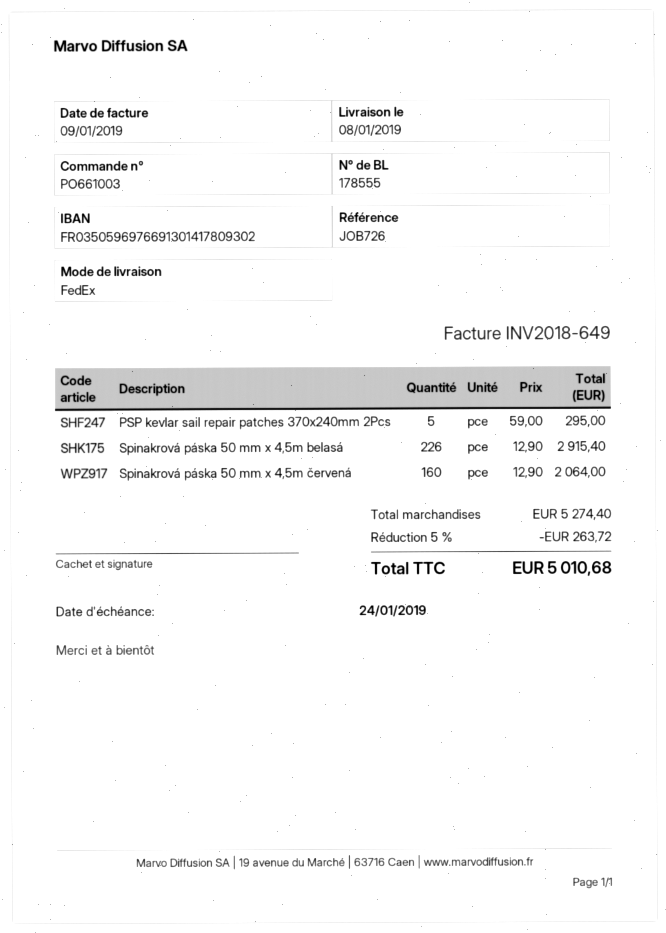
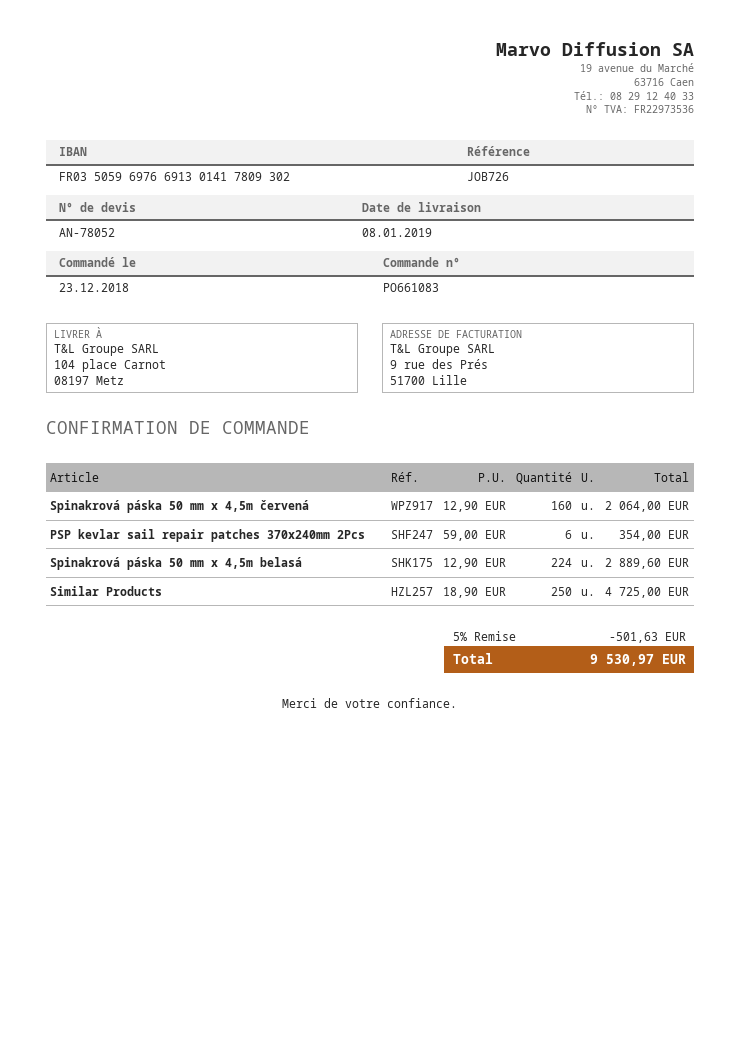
order number: PO661003 -> PO661083
PSP kevlar sail repair patches 370x240mm 2Pcs: 5 x 59.00 = 295.00 -> 6 x 59.00 = 354.00
Spinakrová páska 50 mm x 4,5m belasá: 226 x 12.90 = 2915.40 -> 224 x 12.90 = 2889.60
Similar Products: none -> 250 x 18.90 = 4725.00
discount: 5% = 263.72 -> 5% = 501.63
total: 5010.68 -> 9530.97

